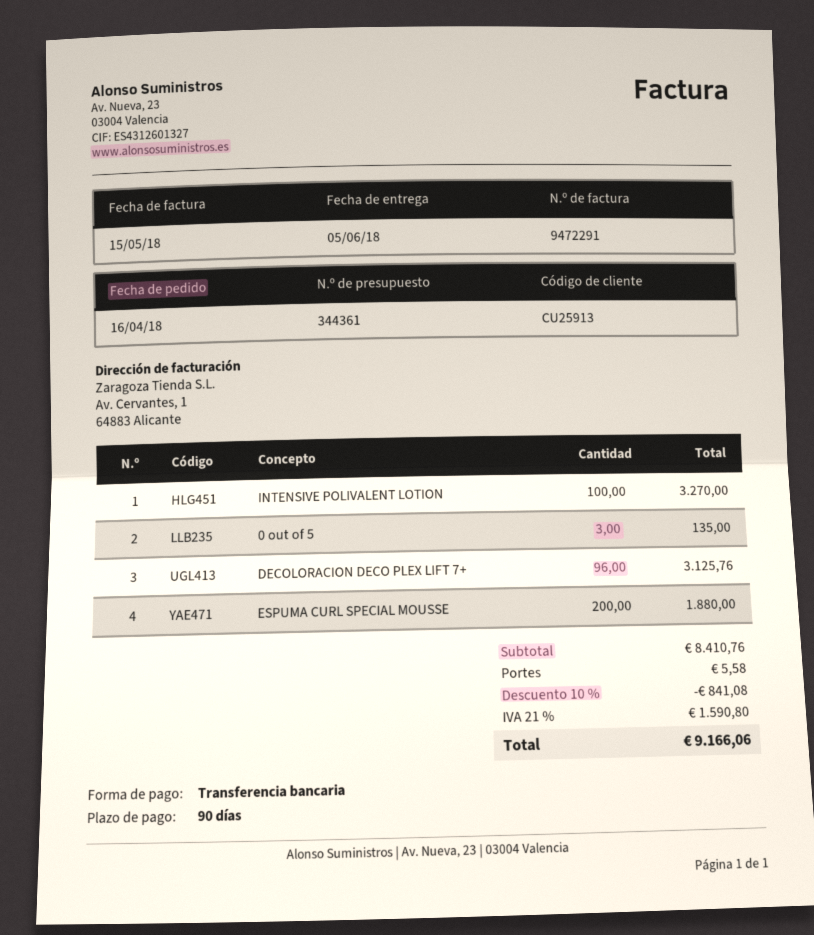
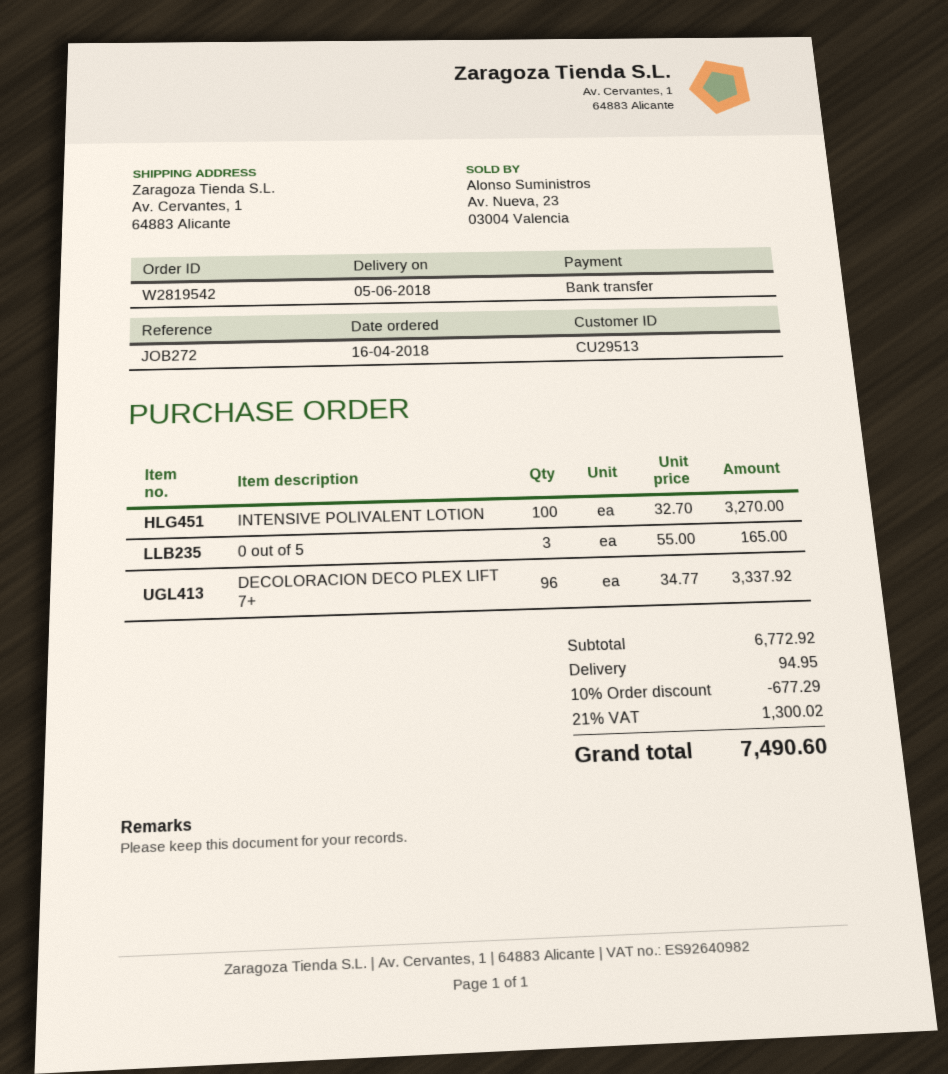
customer number: CU25913 -> CU29513
0 out of 5: 3 for 135.00 -> 3 for 165.00
DECOLORACION DECO PLEX LIFT 7+: 96 for 3125.76 -> 96 for 3337.92
ESPUMA CURL SPECIAL MOUSSE: 200 for 1880.00 -> none
subtotal: 8410.76 -> 6772.92
discount: 10% = 841.08 -> 10% = 677.29
shipping: 5.58 -> 94.95
tax: 21% = 1590.80 -> 21% = 1300.02
total: 9166.06 -> 7490.60

